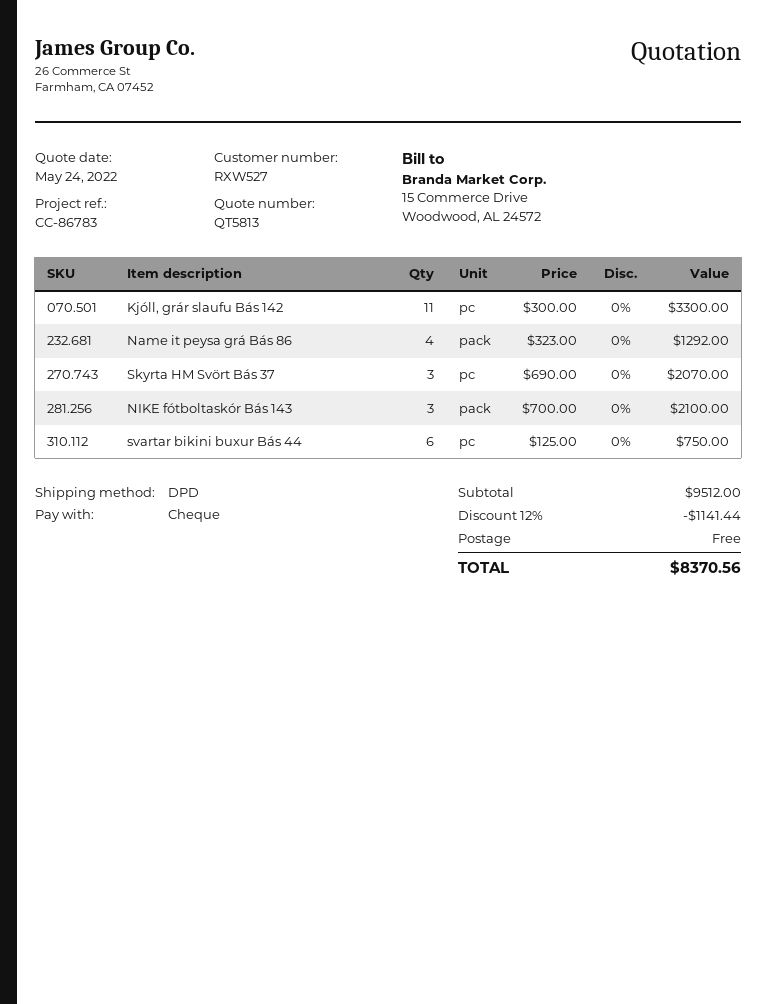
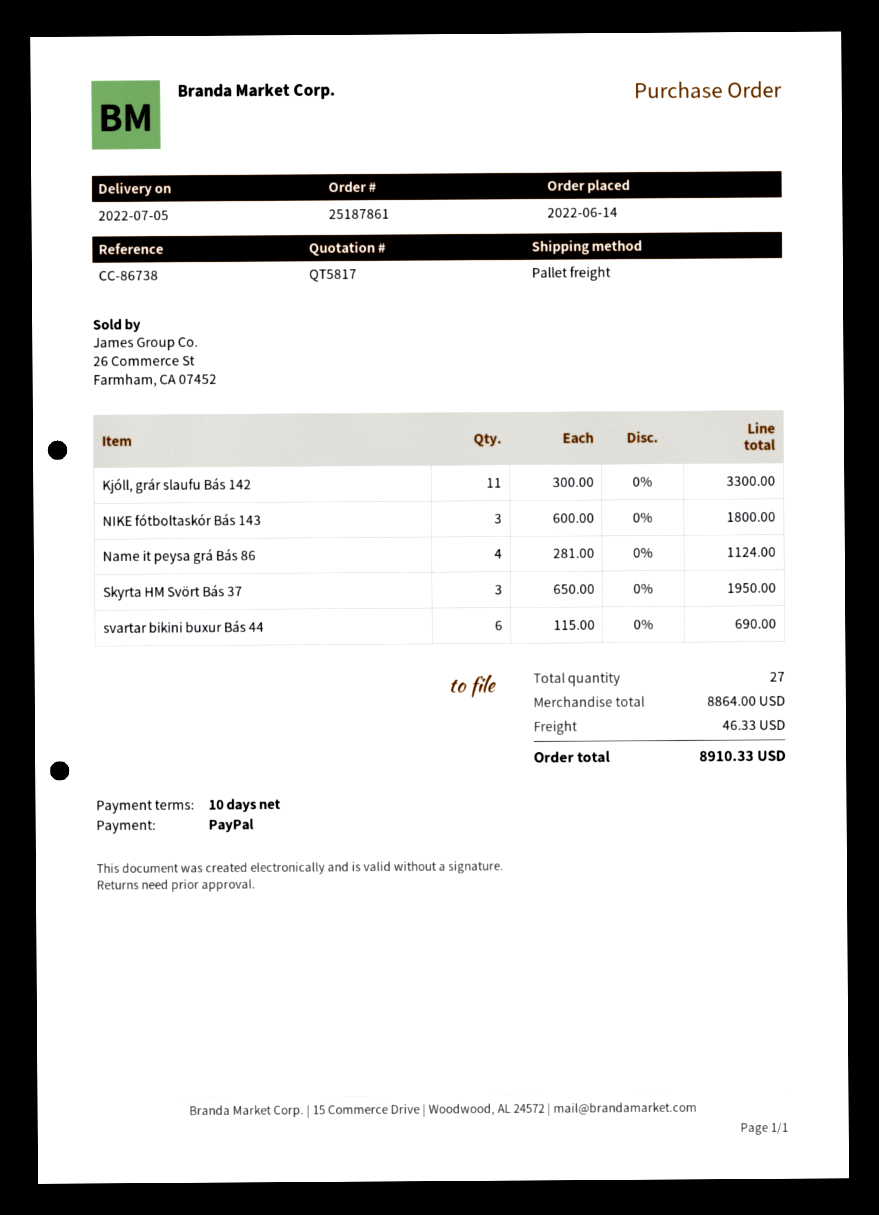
quote number: QT5813 -> QT5817
reference: CC-86783 -> CC-86738
payment method: cheque -> PayPal
shipping method: DPD -> pallet freight
Name it peysa grá Bás 86: 4 x 323.00 = 1292.00 -> 4 x 281.00 = 1124.00
Skyrta HM Svört Bás 37: 3 x 690.00 = 2070.00 -> 3 x 650.00 = 1950.00
NIKE fótboltaskór Bás 143: 3 x 700.00 = 2100.00 -> 3 x 600.00 = 1800.00
svartar bikini buxur Bás 44: 6 x 125.00 = 750.00 -> 6 x 115.00 = 690.00
subtotal: 9512.00 -> 8864.00
discount: 12% = 1141.44 -> none
shipping: 0.00 -> 46.33
total: 8370.56 -> 8910.33

